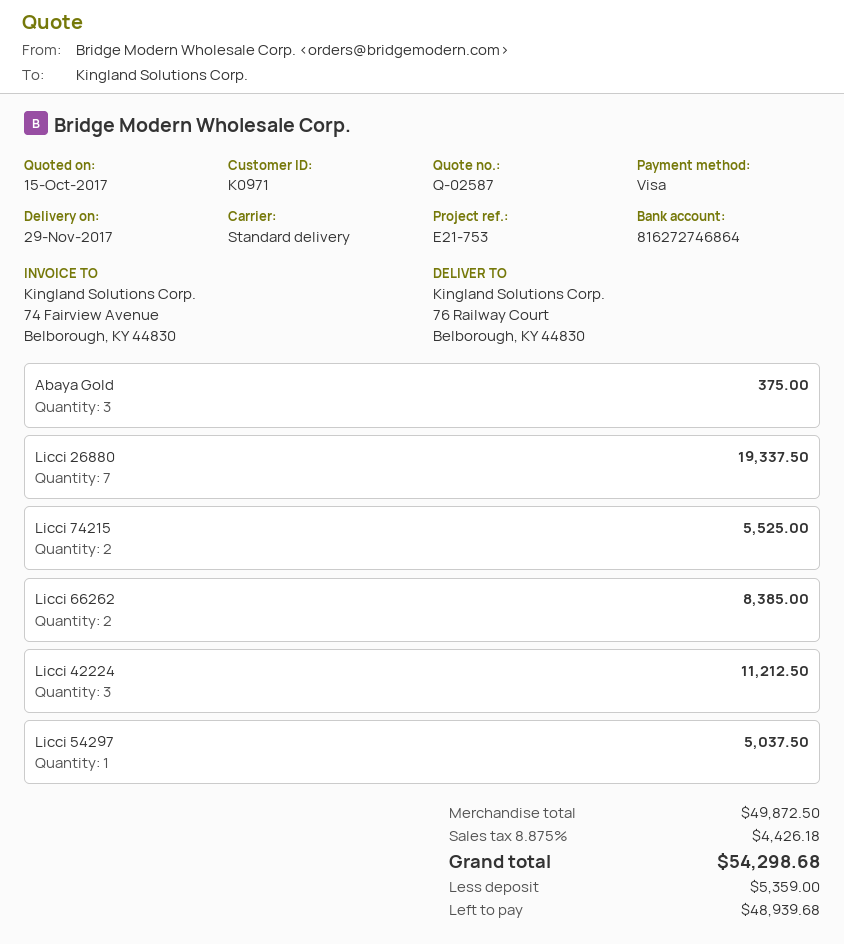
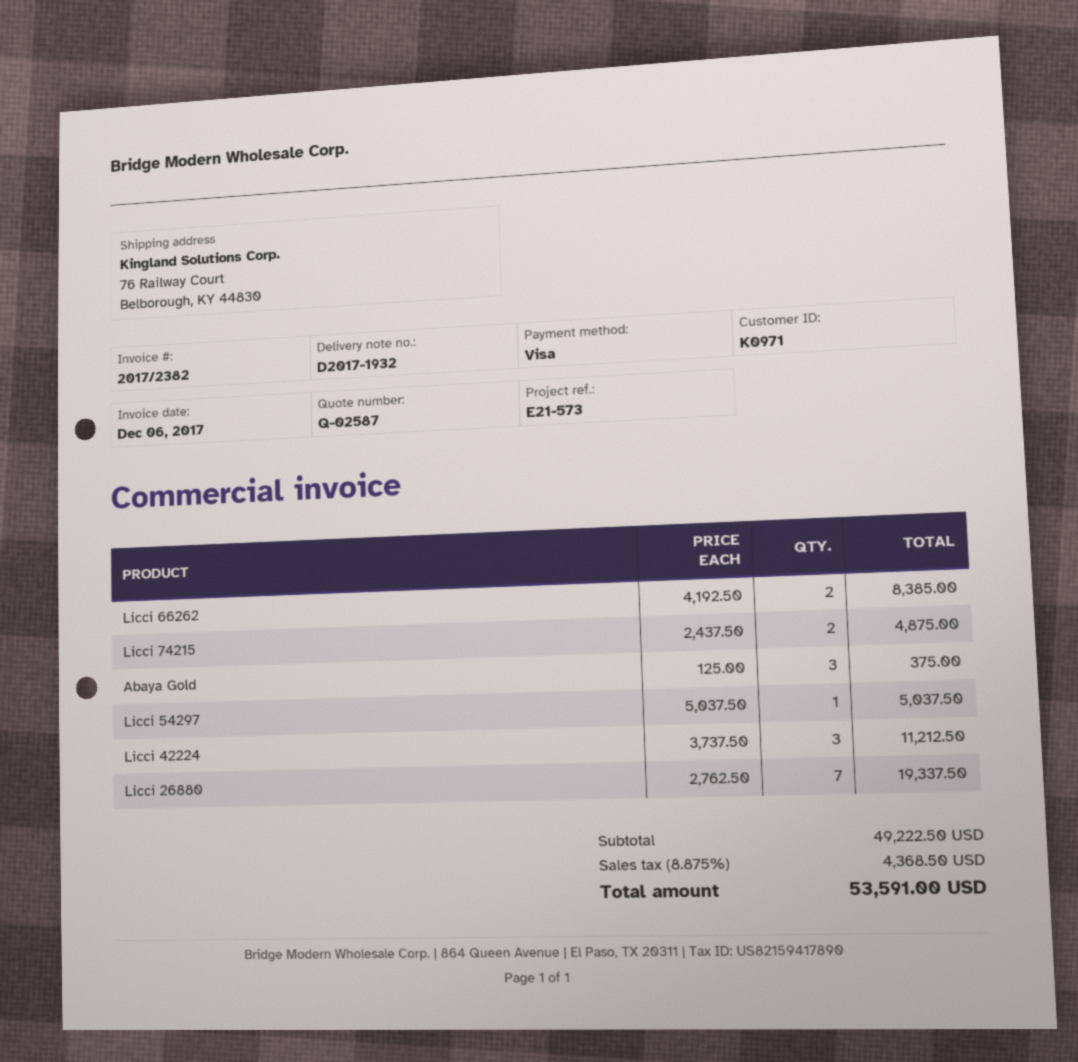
reference: E21-753 -> E21-573
Licci 74215: 2 for 5525.00 -> 2 for 4875.00
subtotal: 49872.50 -> 49222.50
tax: 8.875% = 4426.18 -> 8.875% = 4368.50
total: 54298.68 -> 53591.00

